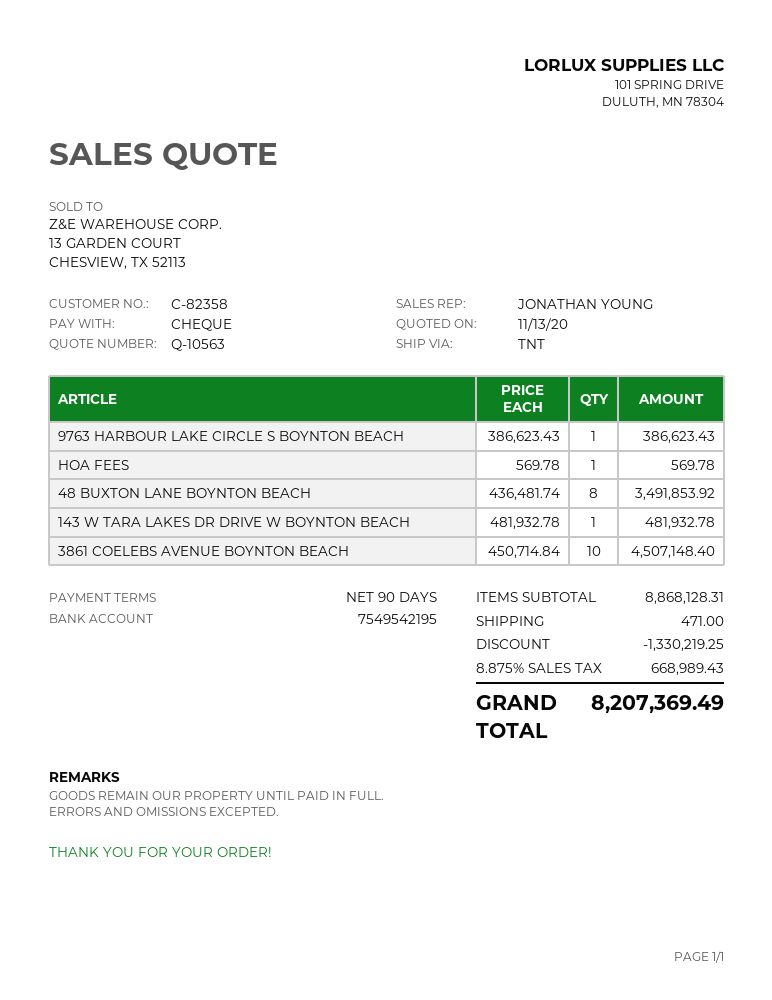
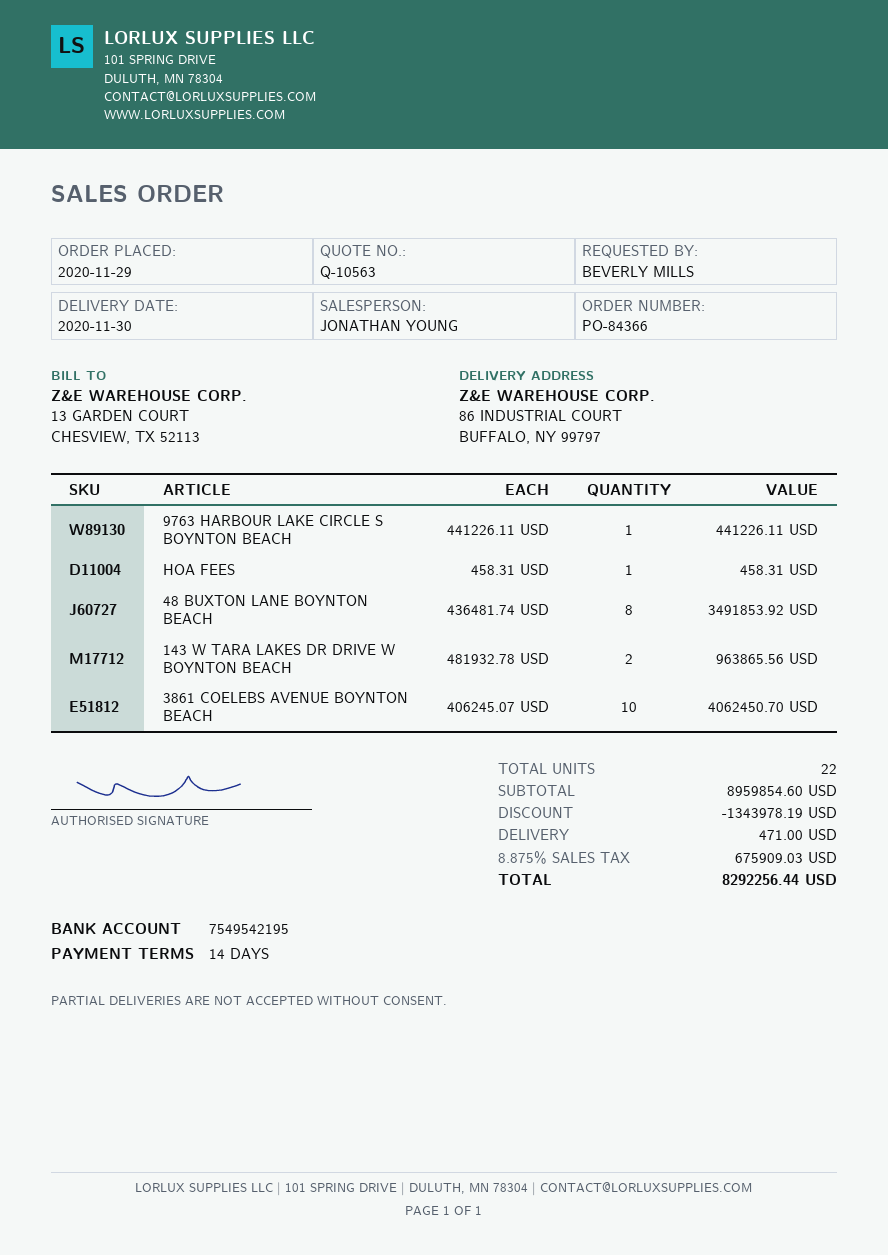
payment terms: 90 days -> 14 days
9763 HARBOUR LAKE CIRCLE S BOYNTON BEACH: 1 x 386623.43 = 386623.43 -> 1 x 441226.11 = 441226.11
HOA FEES: 1 x 569.78 = 569.78 -> 1 x 458.31 = 458.31
143 W TARA LAKES DR DRIVE W BOYNTON BEACH: 1 x 481932.78 = 481932.78 -> 2 x 481932.78 = 963865.56
3861 COELEBS AVENUE BOYNTON BEACH: 10 x 450714.84 = 4507148.40 -> 10 x 406245.07 = 4062450.70
subtotal: 8868128.31 -> 8959854.60
discount: 1330219.25 -> 1343978.19
tax: 8.875% = 668989.43 -> 8.875% = 675909.03
total: 8207369.49 -> 8292256.44

